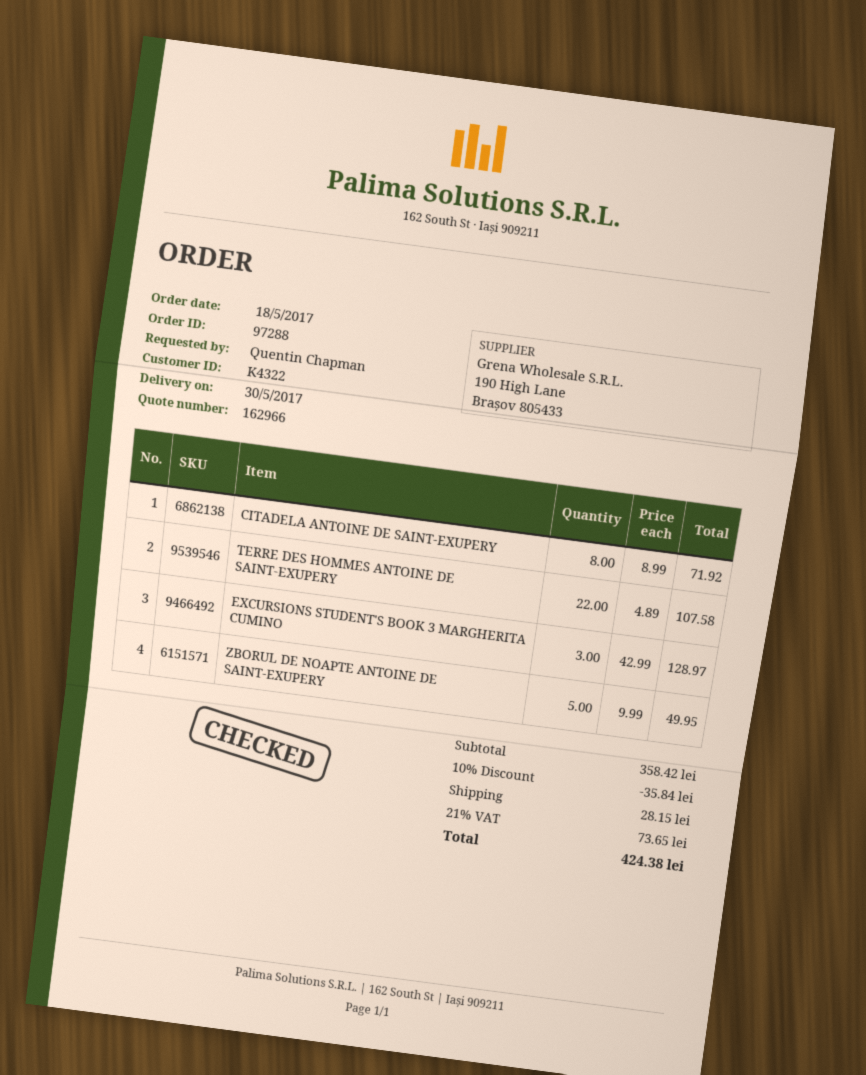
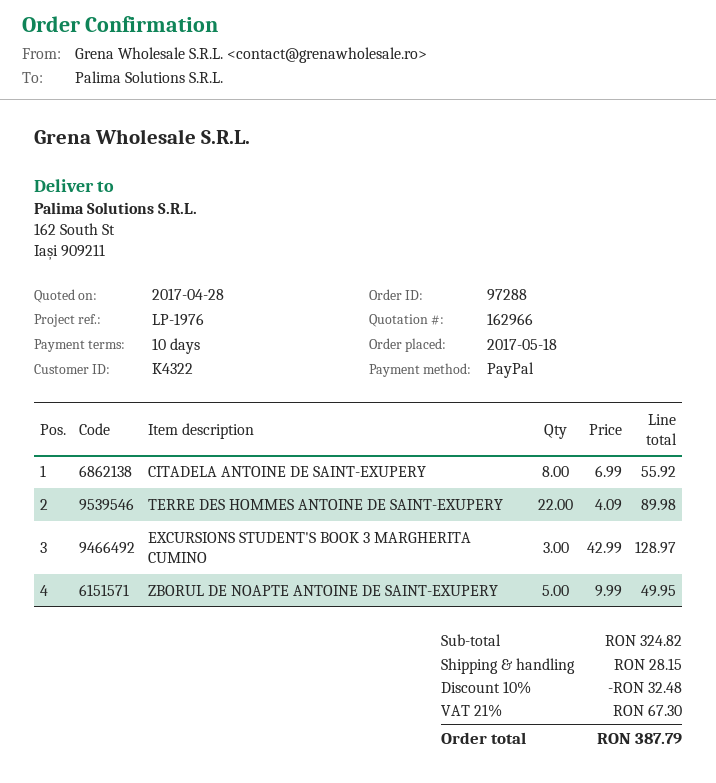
CITADELA ANTOINE DE SAINT-EXUPERY: 8 x 8.99 = 71.92 -> 8 x 6.99 = 55.92
TERRE DES HOMMES ANTOINE DE SAINT-EXUPERY: 22 x 4.89 = 107.58 -> 22 x 4.09 = 89.98
subtotal: 358.42 -> 324.82
discount: 10% = 35.84 -> 10% = 32.48
tax: 21% = 73.65 -> 21% = 67.30
total: 424.38 -> 387.79

